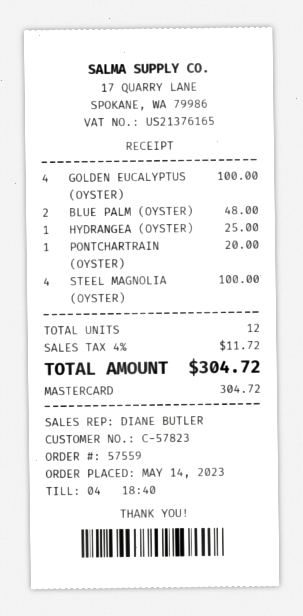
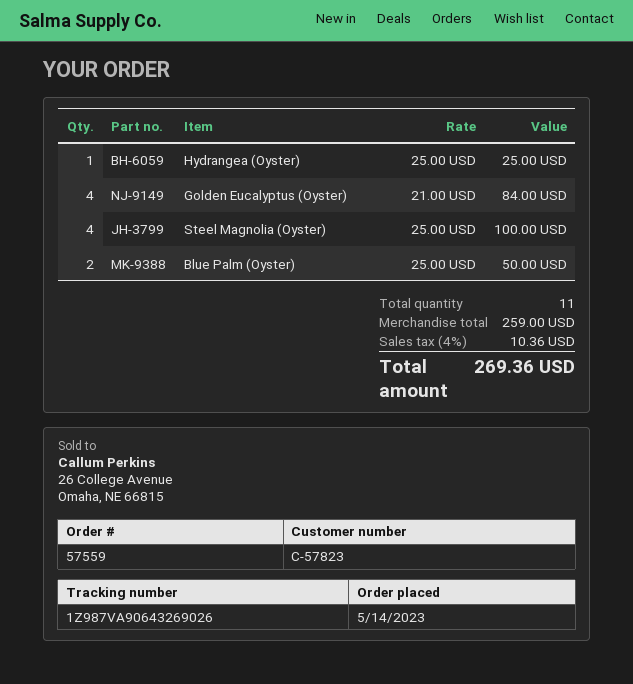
GOLDEN EUCALYPTUS (OYSTER): 4 for 100.00 -> 4 for 84.00
BLUE PALM (OYSTER): 2 for 48.00 -> 2 for 50.00
PONTCHARTRAIN (OYSTER): 1 for 20.00 -> none
total quantity: 12 -> 11
tax: 4% = 11.72 -> 4% = 10.36
total: 304.72 -> 269.36

